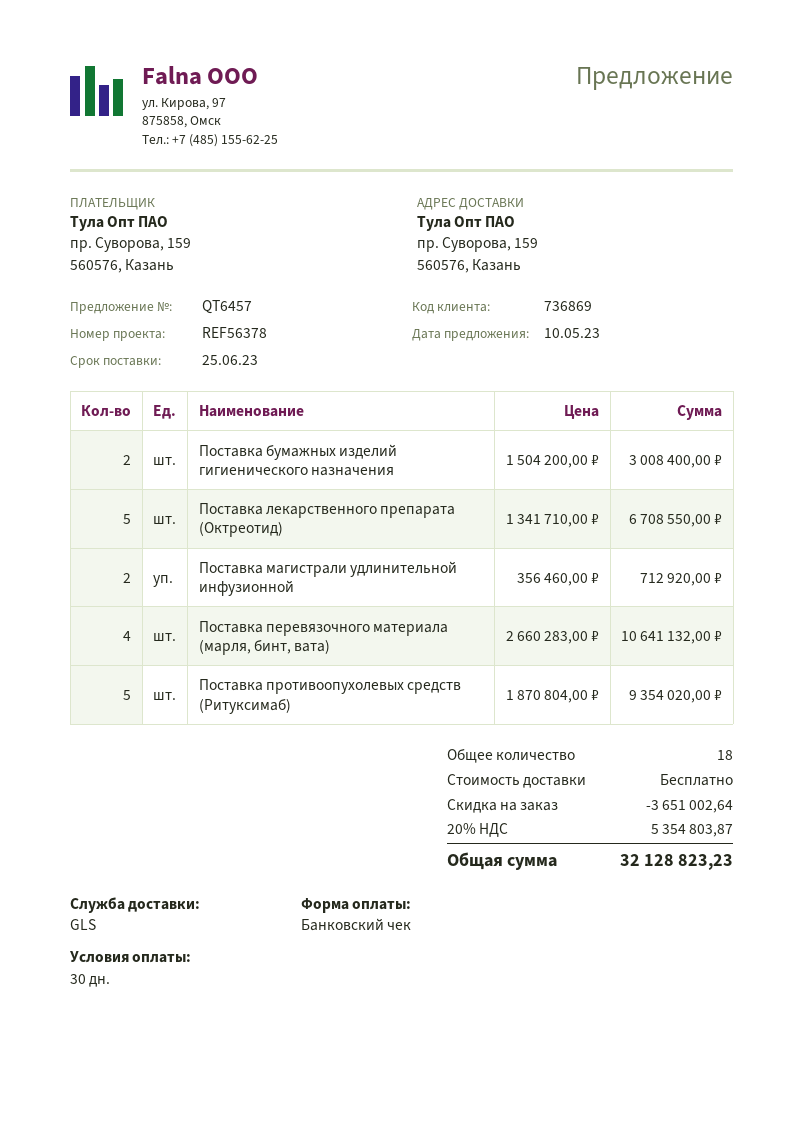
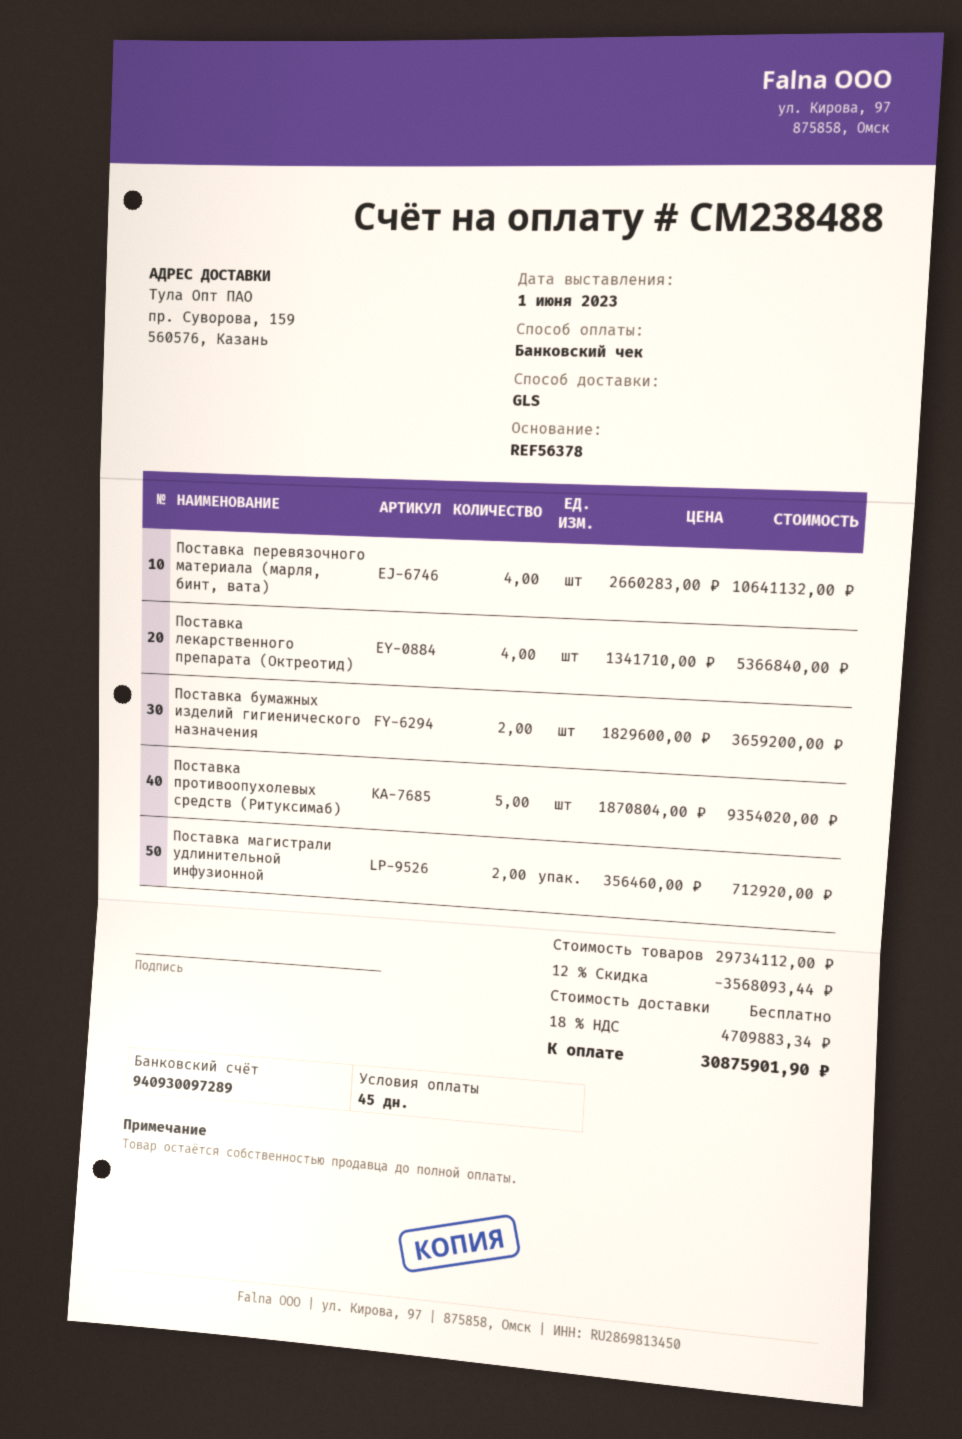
payment terms: 30 days -> 45 days
Поставка бумажных изделий гигиенического назначения: 2 x 1504200.00 = 3008400.00 -> 2 x 1829600.00 = 3659200.00
Поставка лекарственного препарата (Октреотид): 5 x 1341710.00 = 6708550.00 -> 4 x 1341710.00 = 5366840.00
discount: 3651002.64 -> 3568093.44
tax: 20% = 5354803.87 -> 18% = 4709883.34
total: 32128823.23 -> 30875901.90

